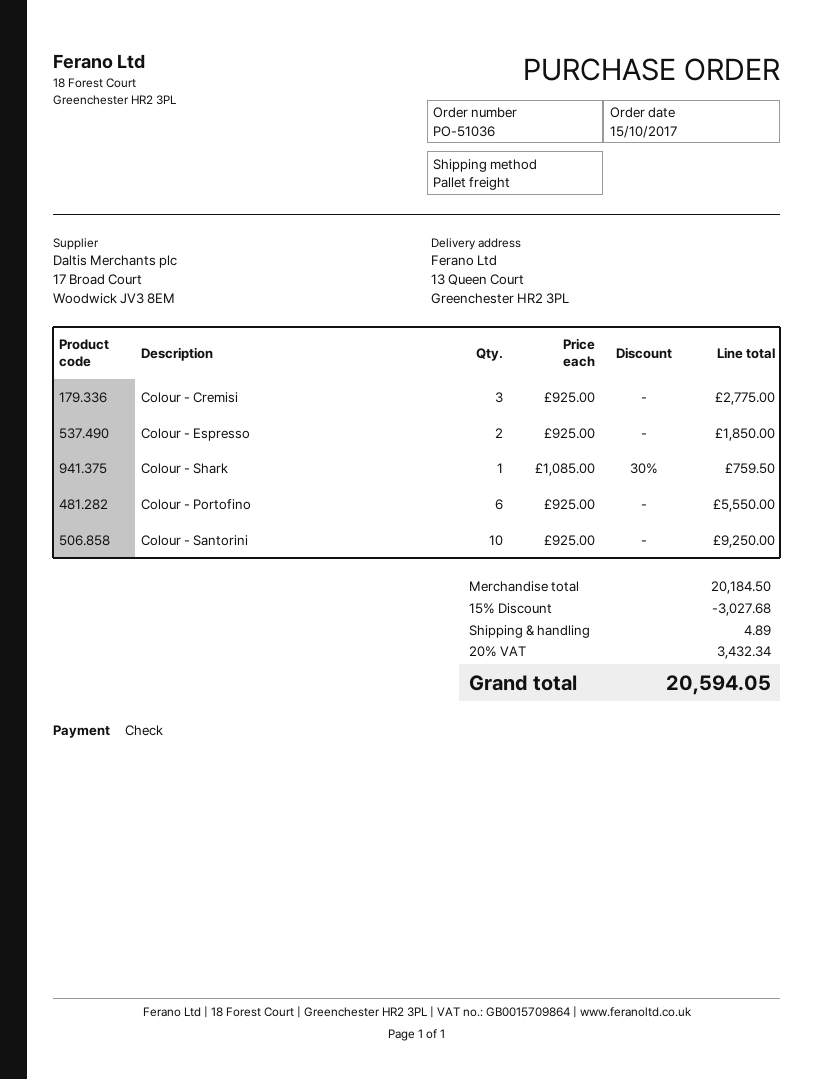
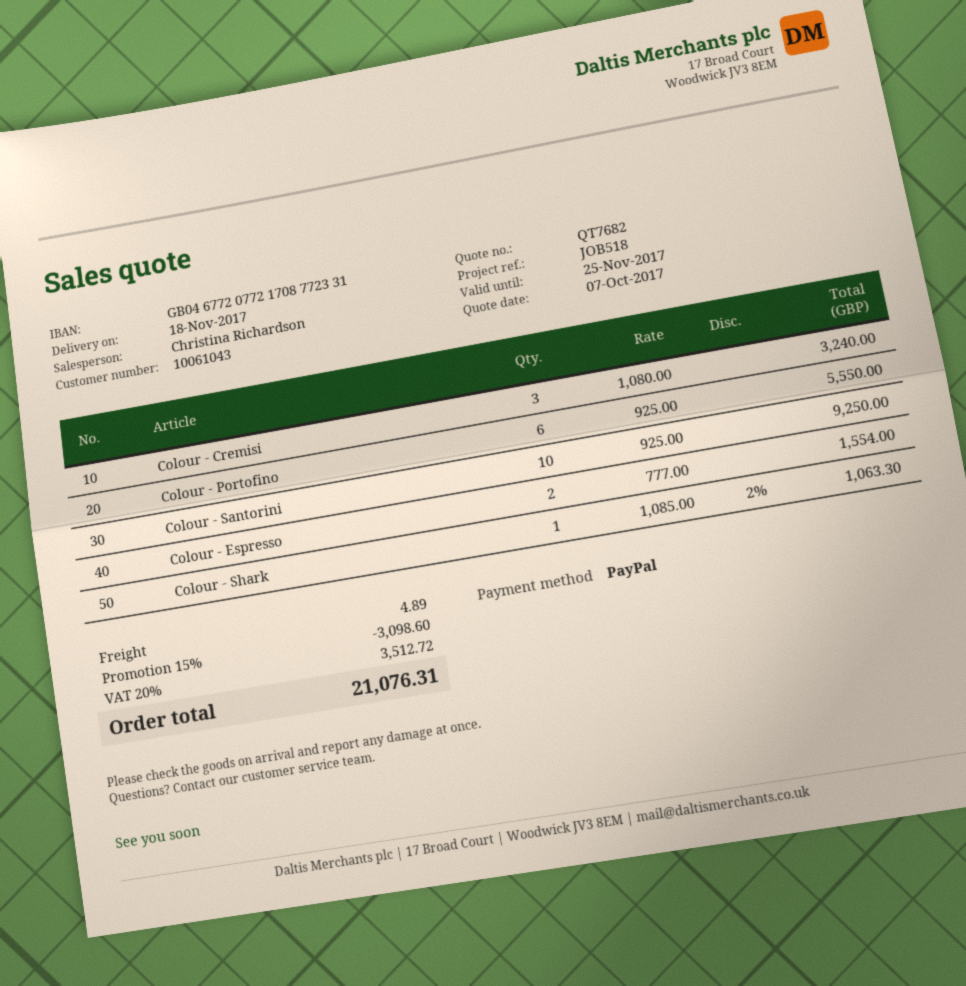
payment method: cheque -> PayPal
Colour - Cremisi: 3 x 925.00 = 2775.00 -> 3 x 1080.00 = 3240.00
Colour - Espresso: 2 x 925.00 = 1850.00 -> 2 x 777.00 = 1554.00
Colour - Shark: 1 x 1085.00 - 30% = 759.50 -> 1 x 1085.00 - 2% = 1063.30
discount: 15% = 3027.68 -> 15% = 3098.60
tax: 20% = 3432.34 -> 20% = 3512.72
total: 20594.05 -> 21076.31

